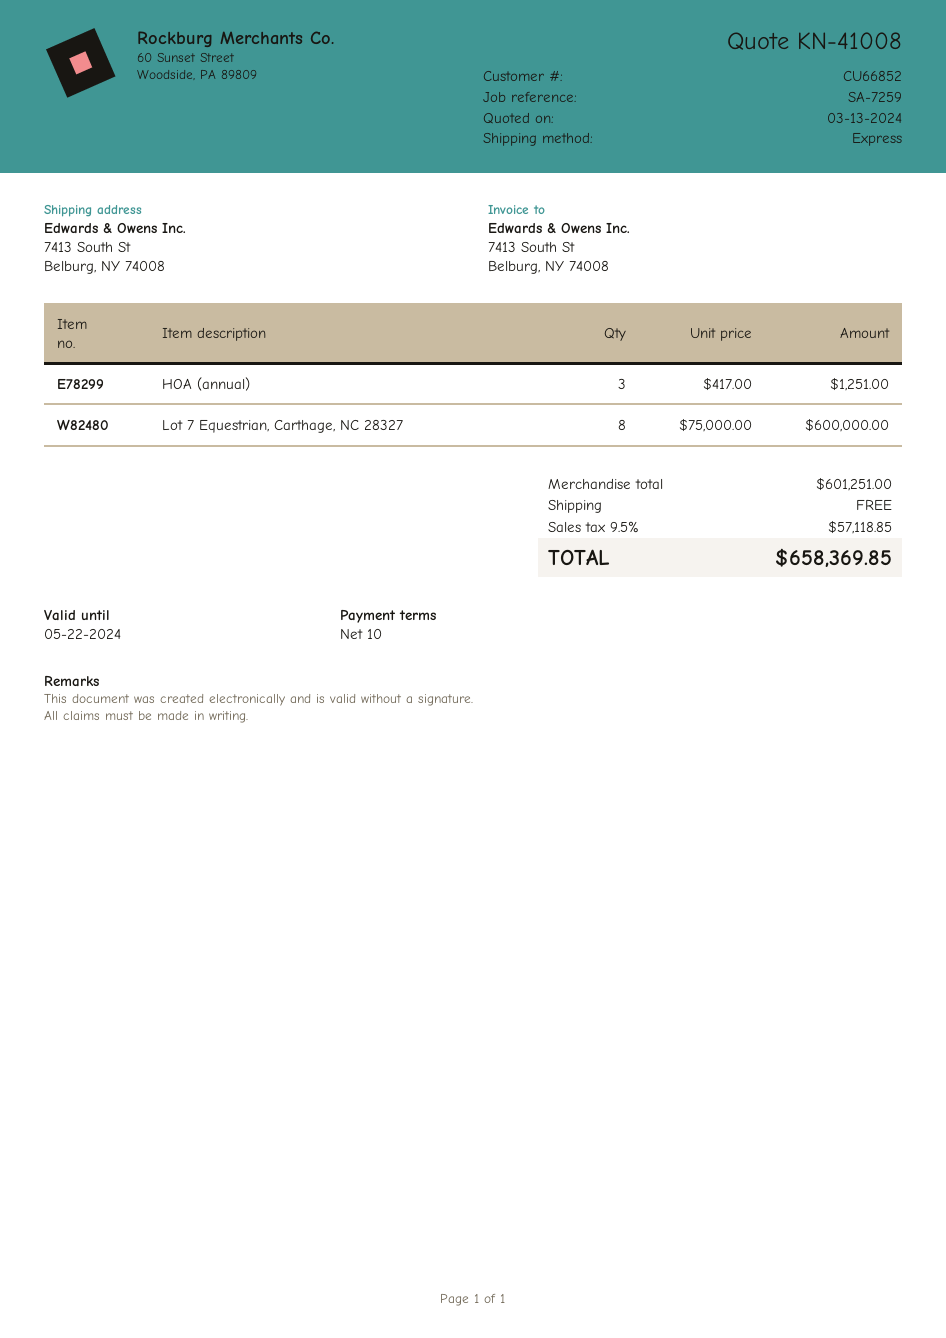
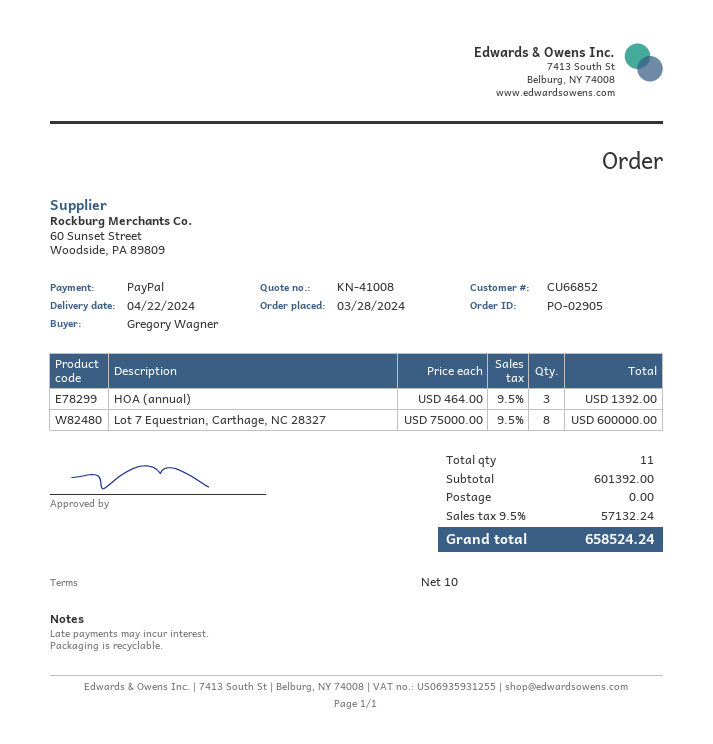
HOA (annual): 3 x 417.00 = 1251.00 -> 3 x 464.00 = 1392.00
subtotal: 601251.00 -> 601392.00
tax: 9.5% = 57118.85 -> 9.5% = 57132.24
total: 658369.85 -> 658524.24

